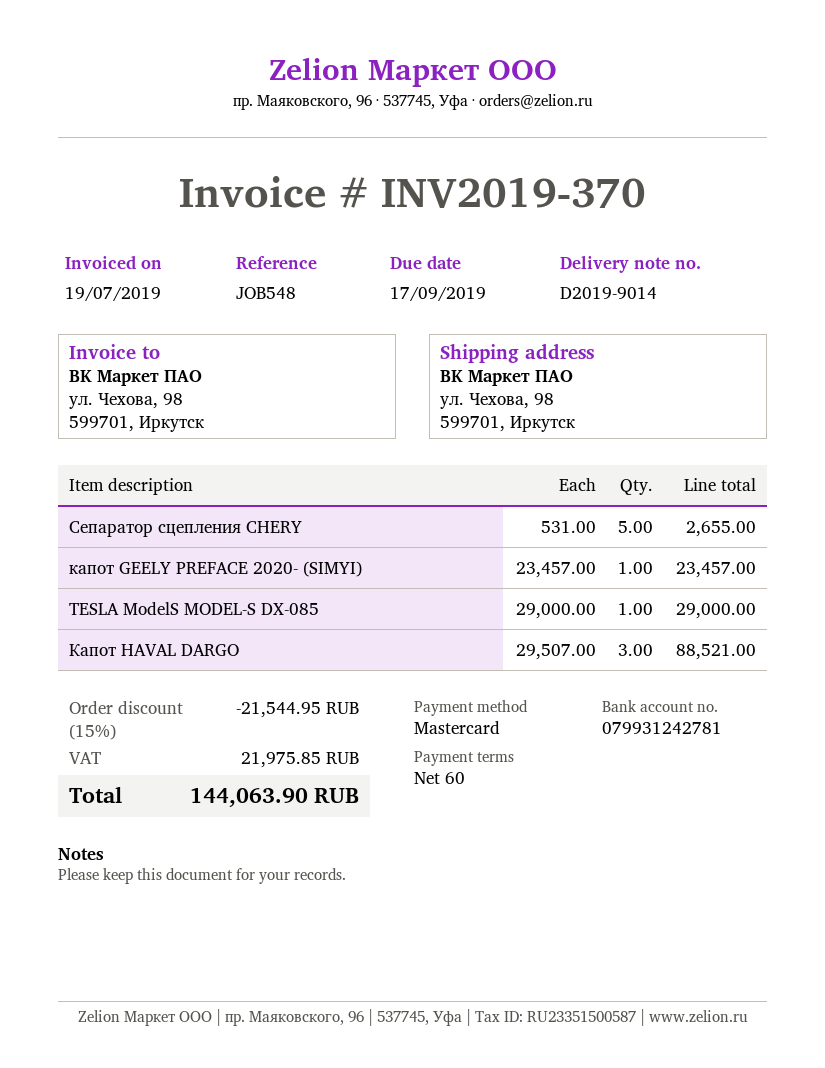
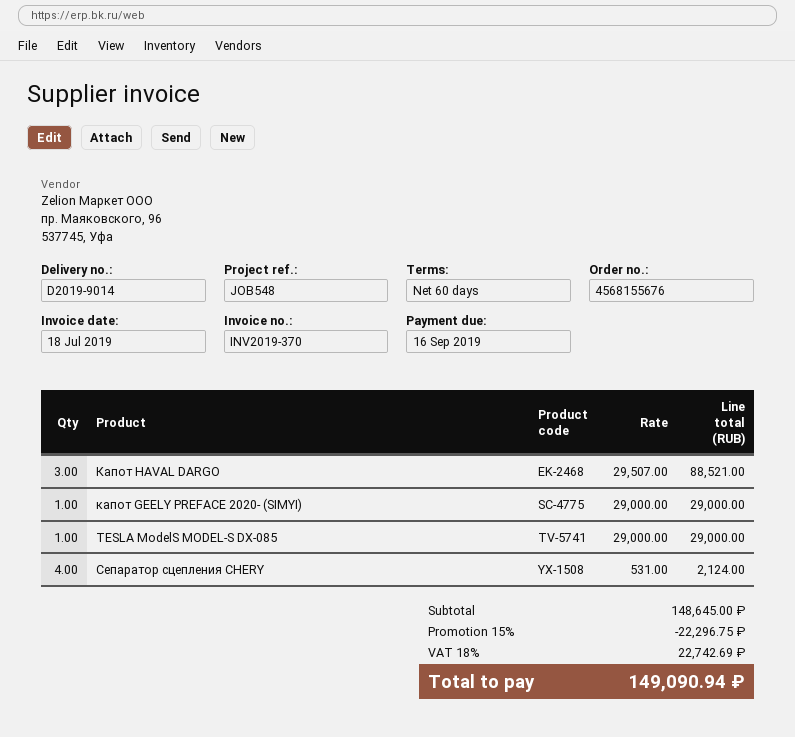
invoice date: 2019-07-19 -> 2019-07-18
due date: 2019-09-17 -> 2019-09-16
Сепаратор сцепления CHERY: 5 x 531.00 = 2655.00 -> 4 x 531.00 = 2124.00
капот GEELY PREFACE 2020- (SIMYI): 1 x 23457.00 = 23457.00 -> 1 x 29000.00 = 29000.00
discount: 15% = 21544.95 -> 15% = 22296.75
tax: 21975.85 -> 22742.69
total: 144063.90 -> 149090.94

